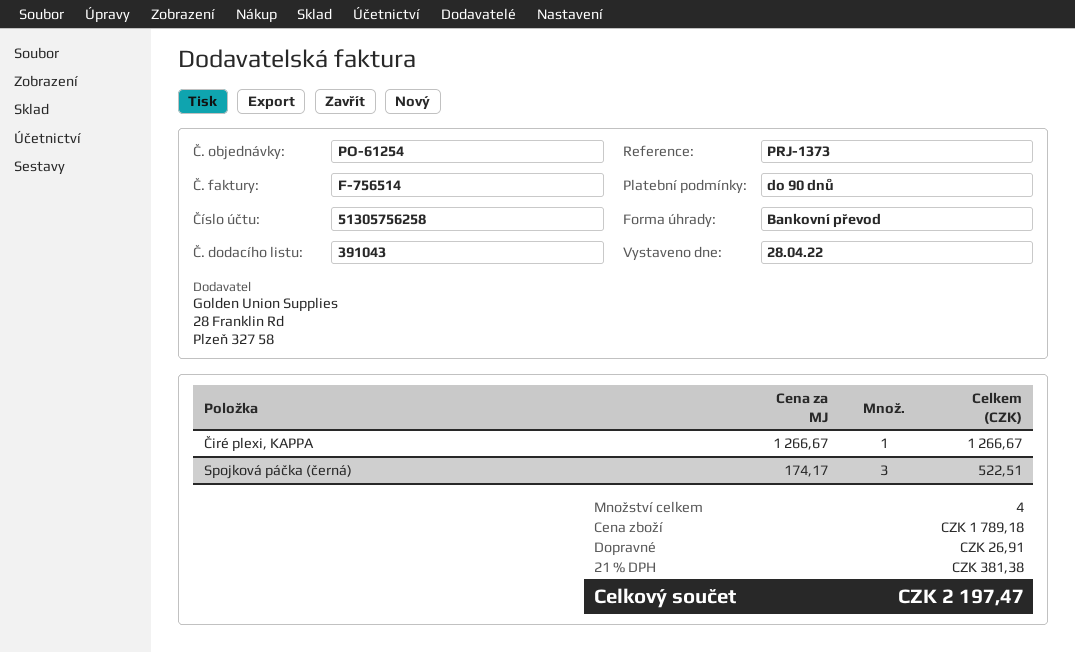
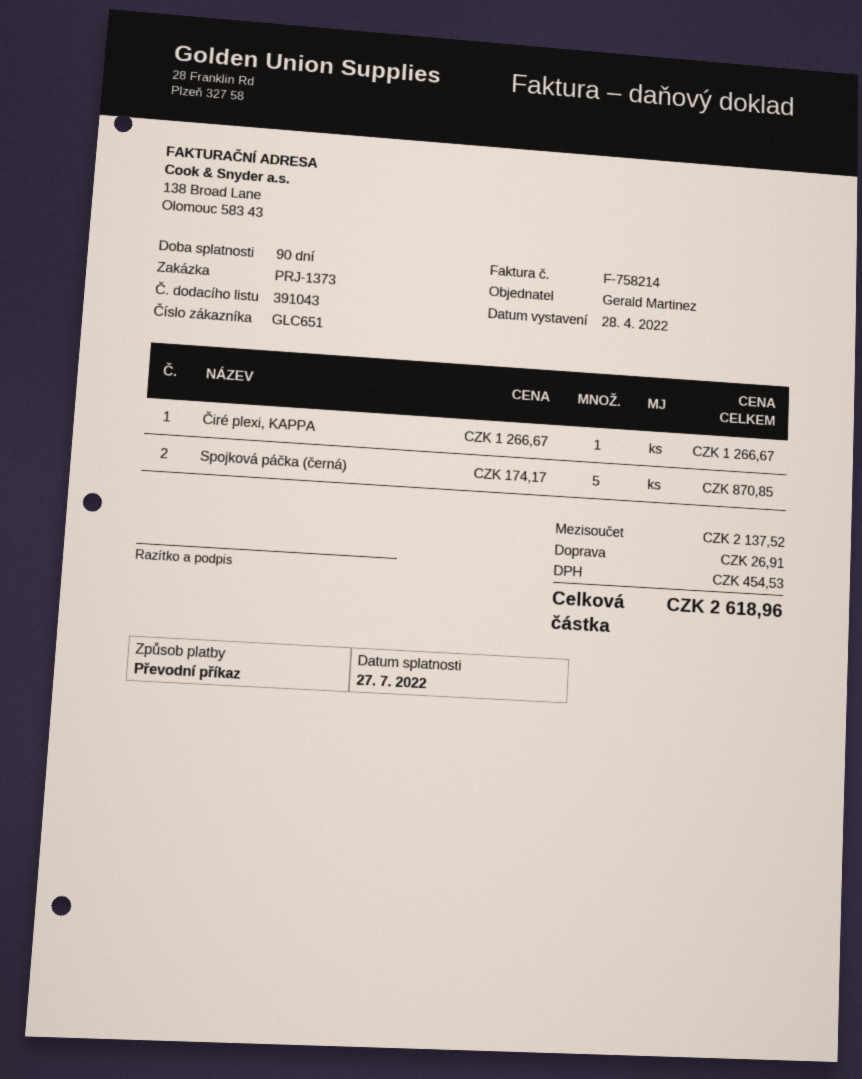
invoice number: F-756514 -> F-758214
Spojková páčka (černá): 3 x 174.17 = 522.51 -> 5 x 174.17 = 870.85
subtotal: 1789.18 -> 2137.52
tax: 381.38 -> 454.53
total: 2197.47 -> 2618.96

